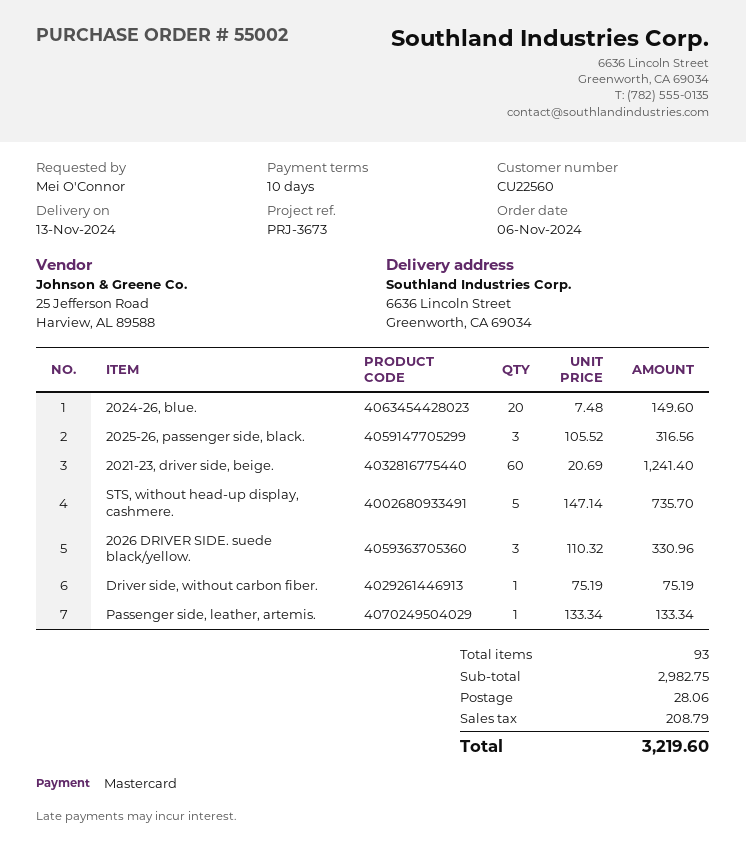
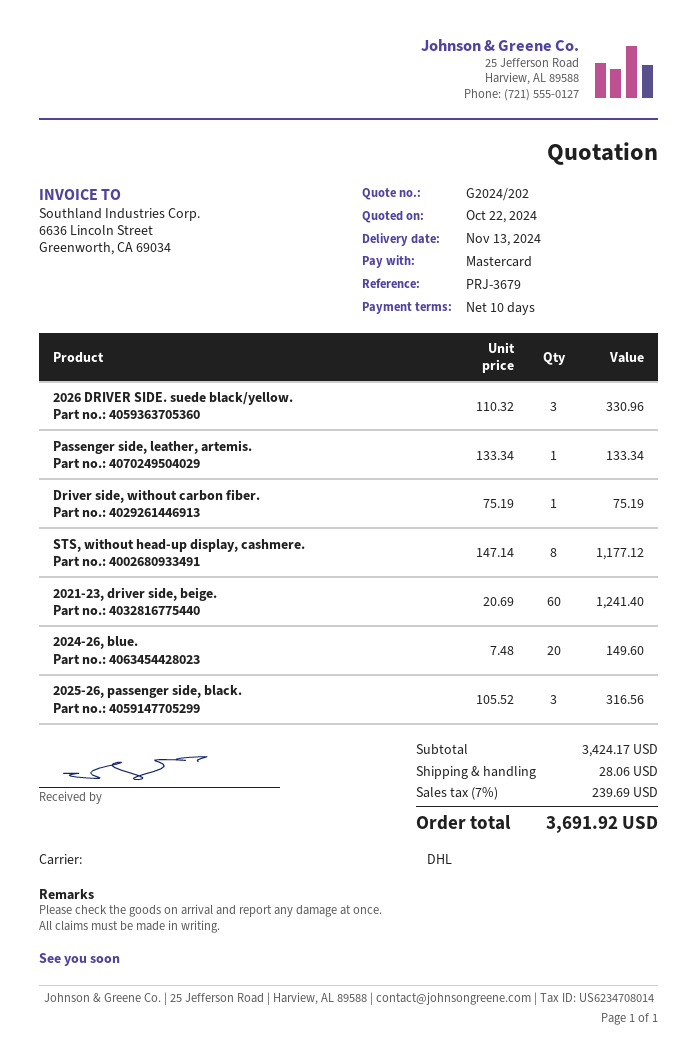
reference: PRJ-3673 -> PRJ-3679
STS, without head-up display, cashmere.: 5 x 147.14 = 735.70 -> 8 x 147.14 = 1177.12
subtotal: 2982.75 -> 3424.17
tax: 208.79 -> 239.69
total: 3219.60 -> 3691.92

